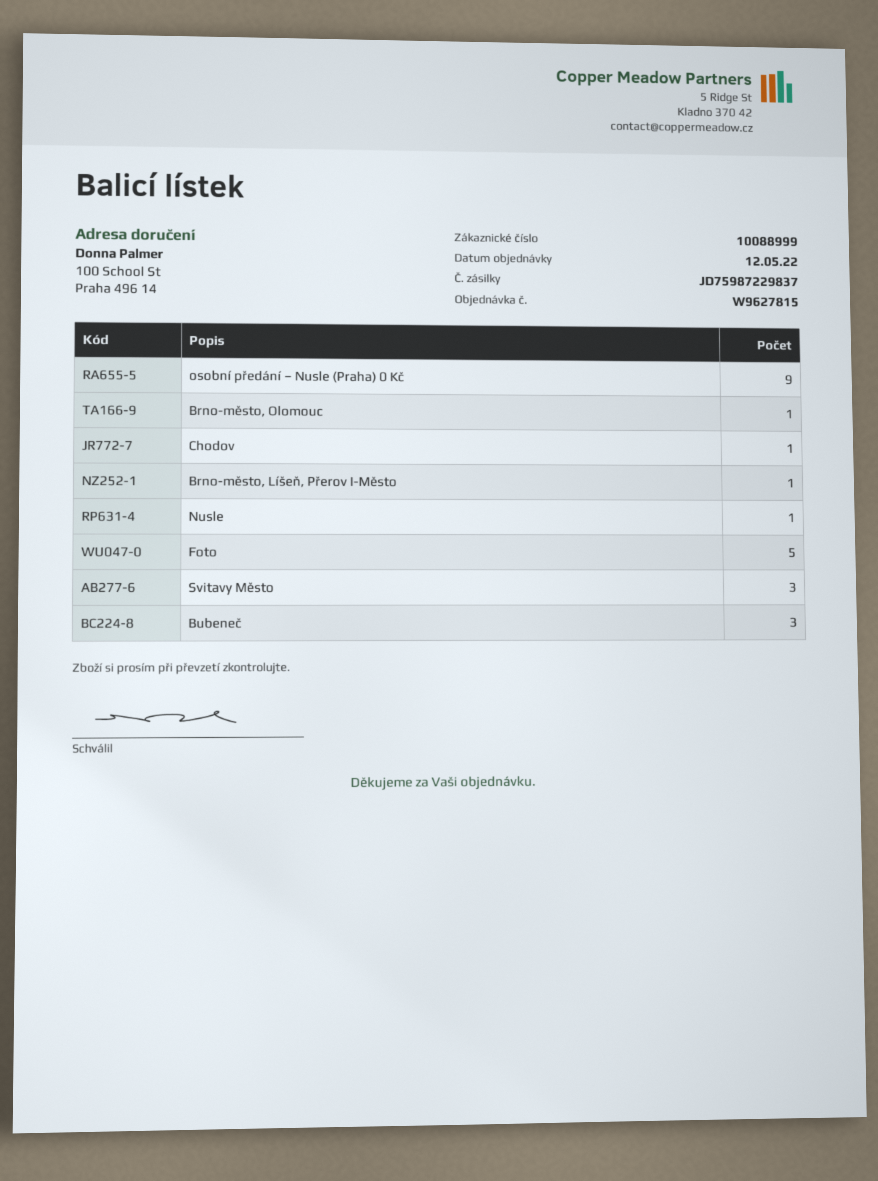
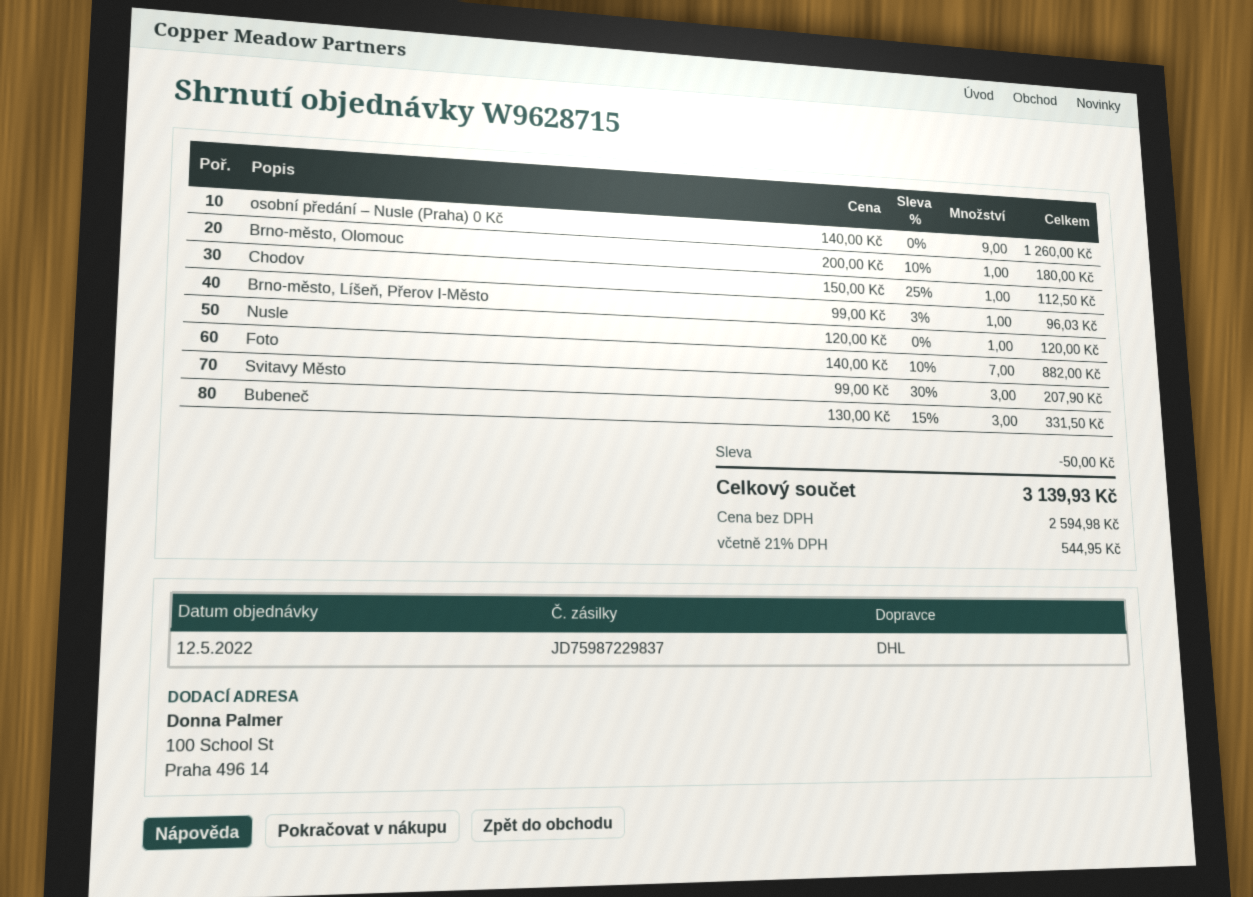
order number: W9627815 -> W9628715
Foto: 5 -> 7

